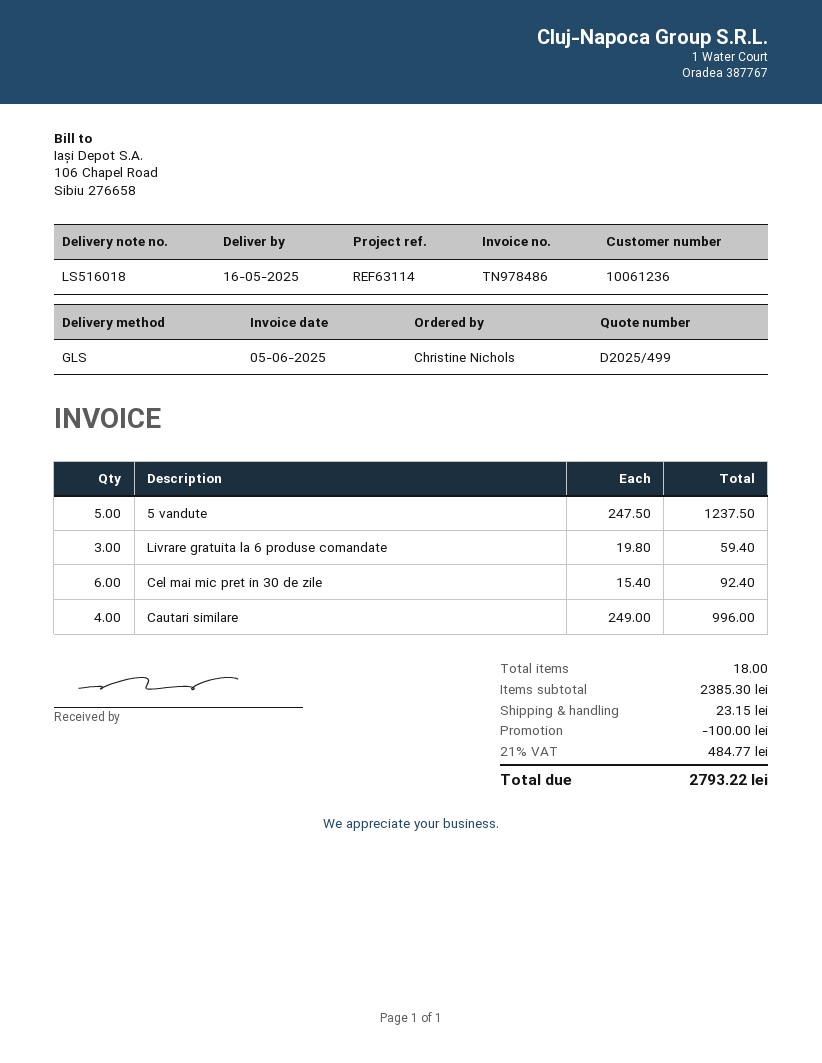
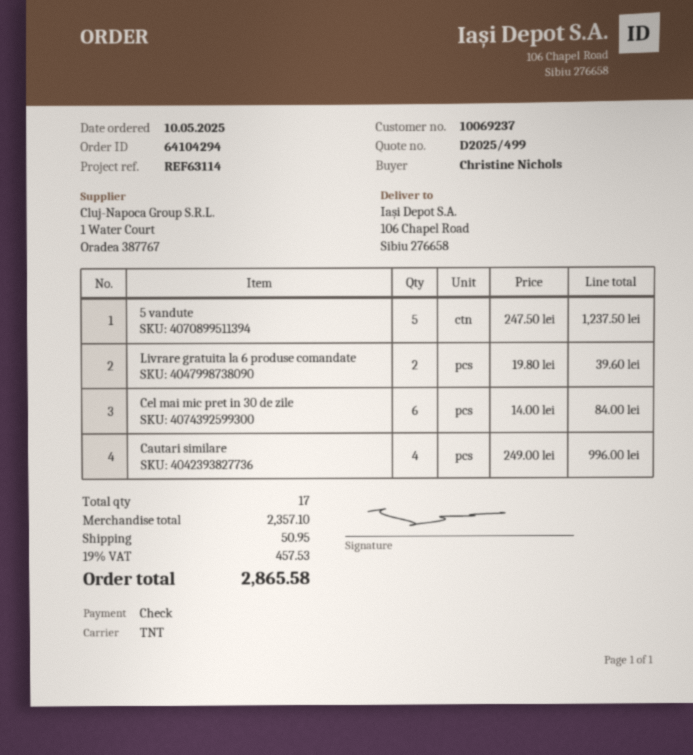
customer number: 10061236 -> 10069237
shipping method: GLS -> TNT
Livrare gratuita la 6 produse comandate: 3 x 19.80 = 59.40 -> 2 x 19.80 = 39.60
Cel mai mic pret in 30 de zile: 6 x 15.40 = 92.40 -> 6 x 14.00 = 84.00
total quantity: 18 -> 17
subtotal: 2385.30 -> 2357.10
discount: 100.00 -> none
shipping: 23.15 -> 50.95
tax: 21% = 484.77 -> 19% = 457.53
total: 2793.22 -> 2865.58

